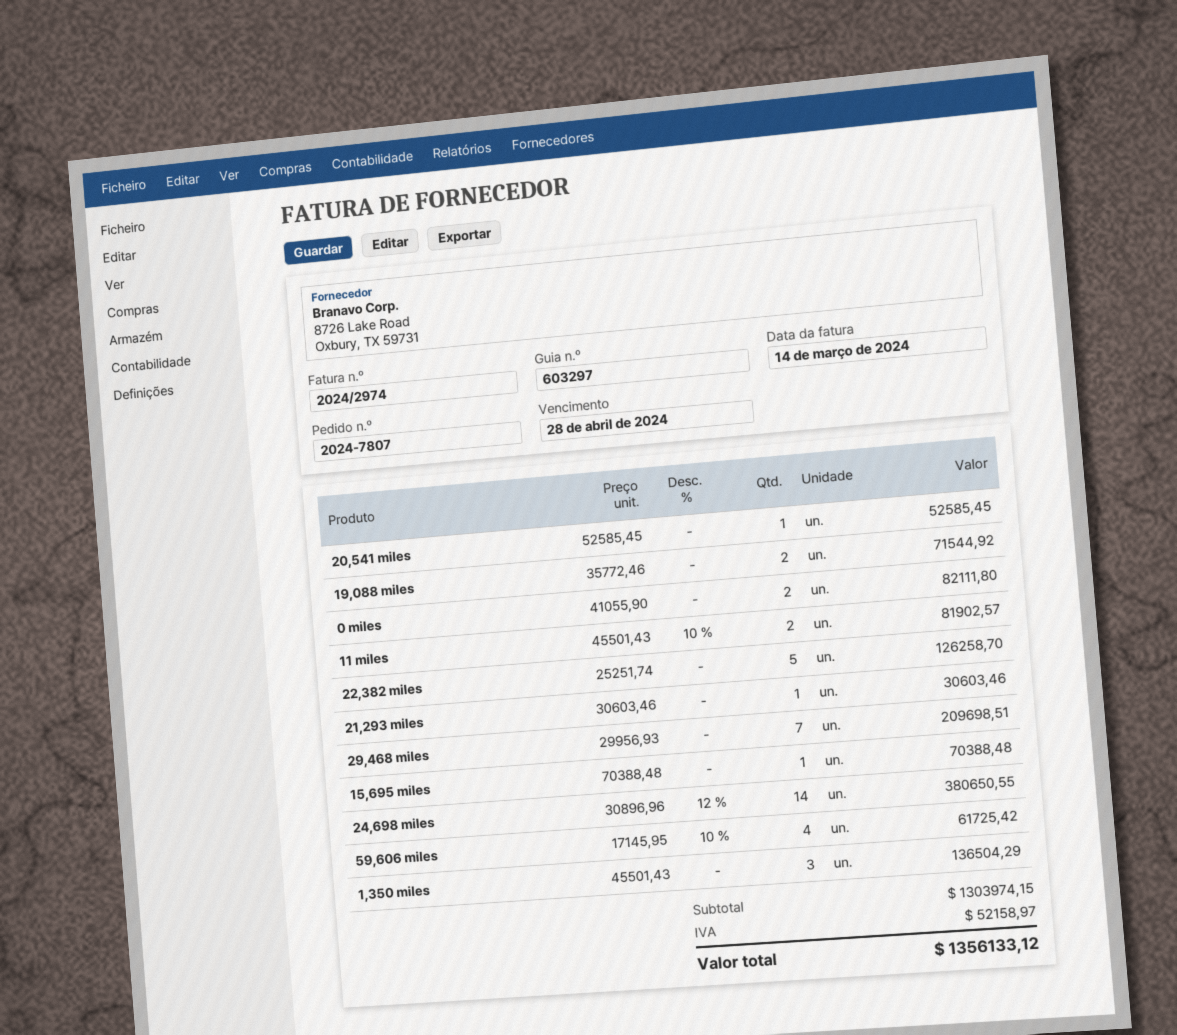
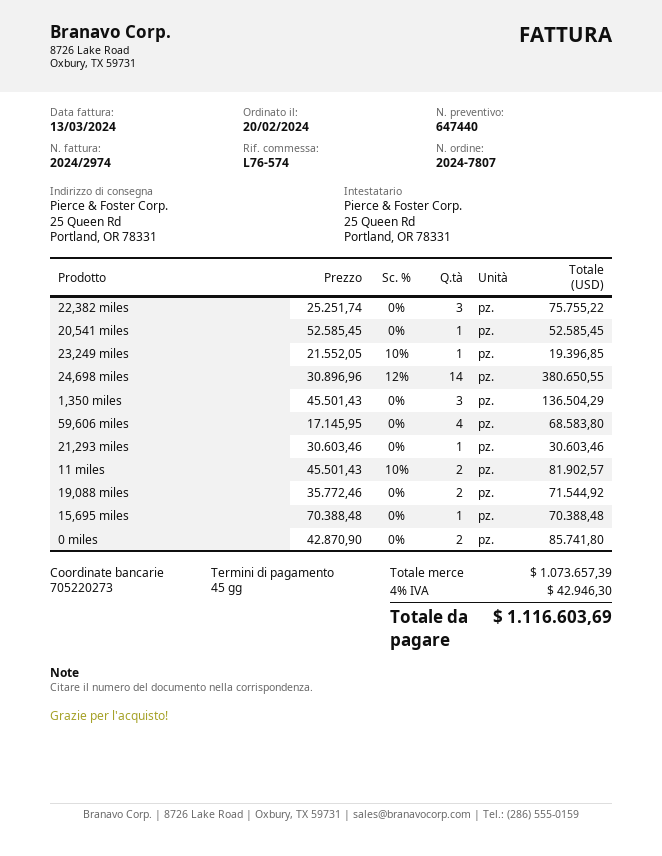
invoice date: 2024-03-14 -> 2024-03-13
0 miles: 2 x 41055.90 = 82111.80 -> 2 x 42870.90 = 85741.80
22,382 miles: 5 x 25251.74 = 126258.70 -> 3 x 25251.74 = 75755.22
29,468 miles: 7 x 29956.93 = 209698.51 -> none
59,606 miles: 4 x 17145.95 - 10% = 61725.42 -> 4 x 17145.95 = 68583.80
23,249 miles: none -> 1 x 21552.05 - 10% = 19396.85
subtotal: 1303974.15 -> 1073657.39
tax: 52158.97 -> 42946.30
total: 1356133.12 -> 1116603.69

